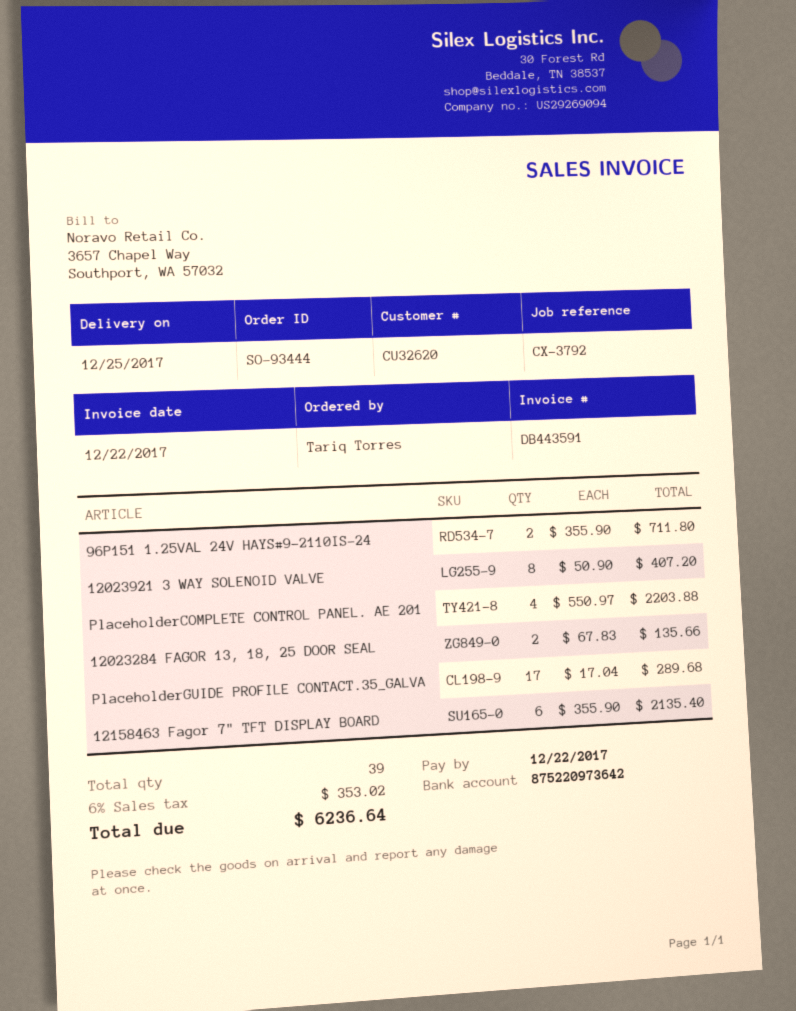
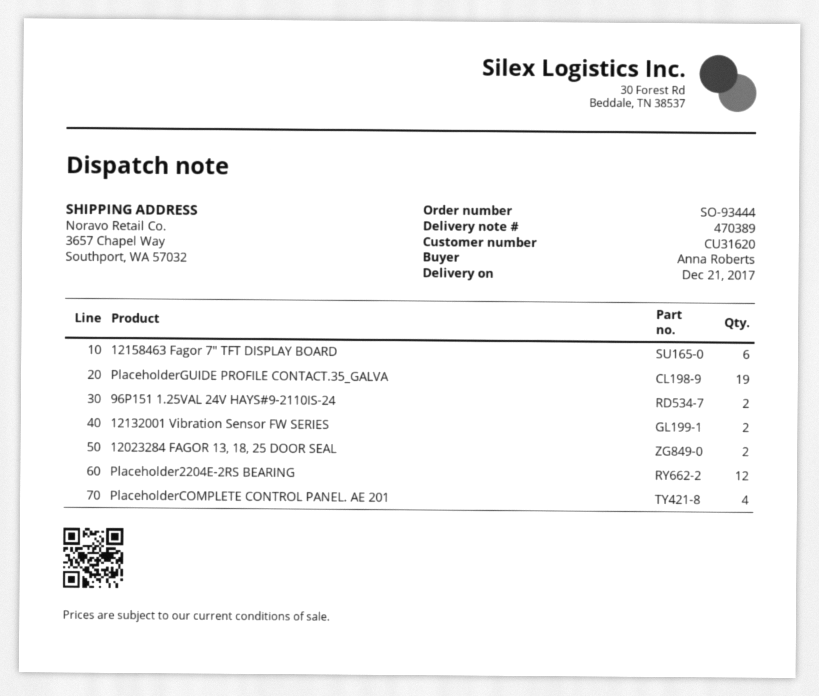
delivery date: 2017-12-25 -> 2017-12-21
customer number: CU32620 -> CU31620
ordered by: Tariq Torres -> Anna Roberts
12023921 3 WAY SOLENOID VALVE: 8 -> none
PlaceholderGUIDE PROFILE CONTACT.35_GALVA: 17 -> 19
12132001 Vibration Sensor FW SERIES: none -> 2
Placeholder2204E-2RS BEARING: none -> 12

